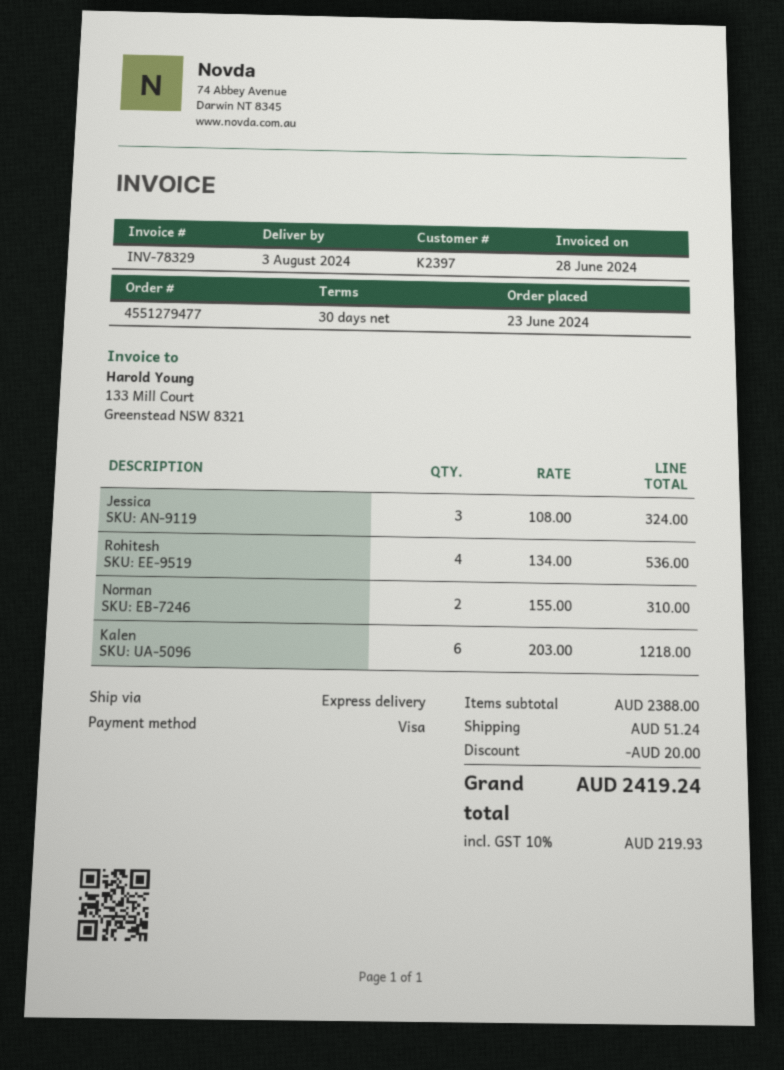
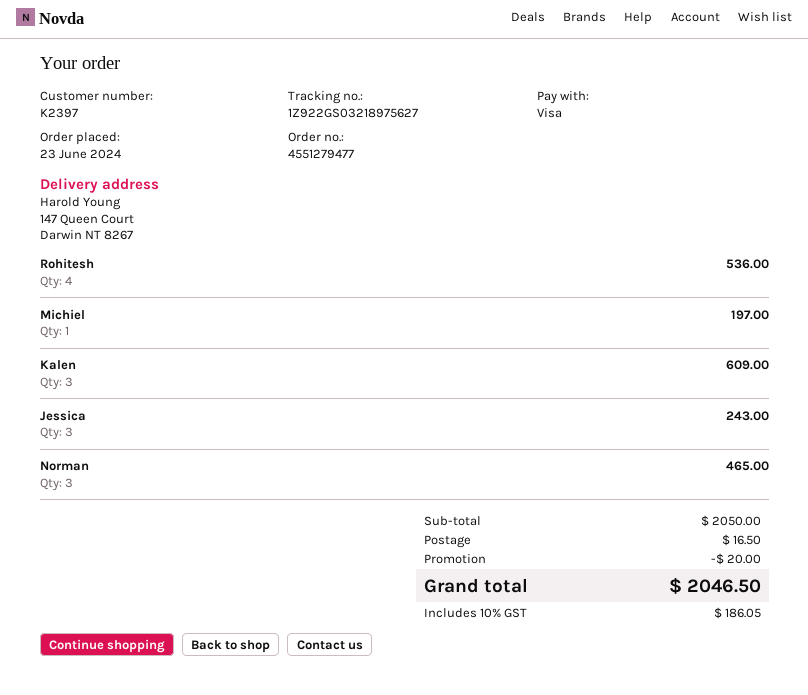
Jessica: 3 for 324.00 -> 3 for 243.00
Norman: 2 for 310.00 -> 3 for 465.00
Kalen: 6 for 1218.00 -> 3 for 609.00
Michiel: none -> 1 for 197.00
subtotal: 2388.00 -> 2050.00
shipping: 51.24 -> 16.50
tax: 10% = 219.93 -> 10% = 186.05
total: 2419.24 -> 2046.50

